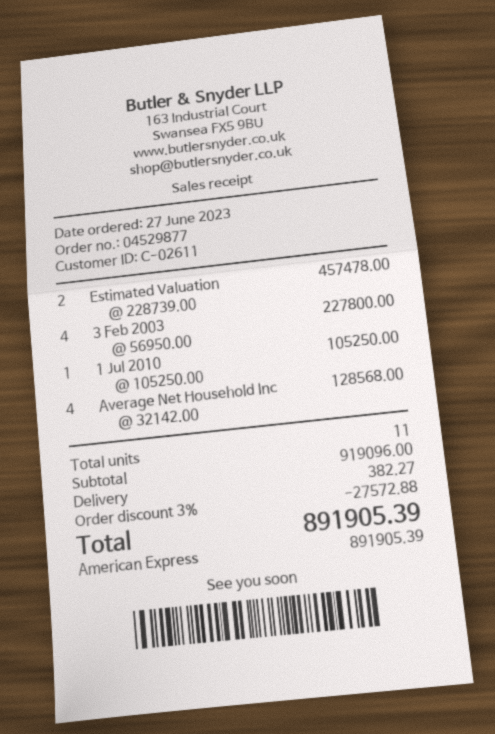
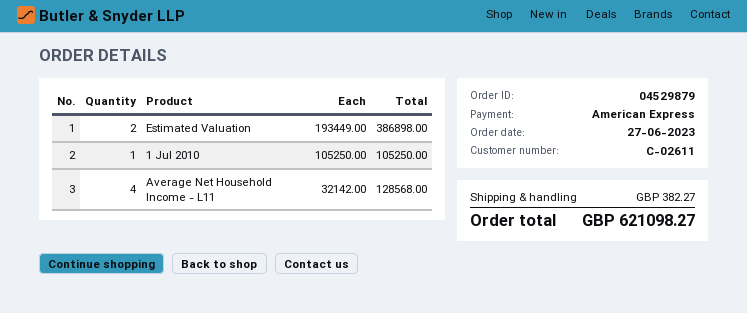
order number: 04529877 -> 04529879
Estimated Valuation: 2 x 228739.00 = 457478.00 -> 2 x 193449.00 = 386898.00
3 Feb 2003: 4 x 56950.00 = 227800.00 -> none
discount: 3% = 27572.88 -> none
total: 891905.39 -> 621098.27

